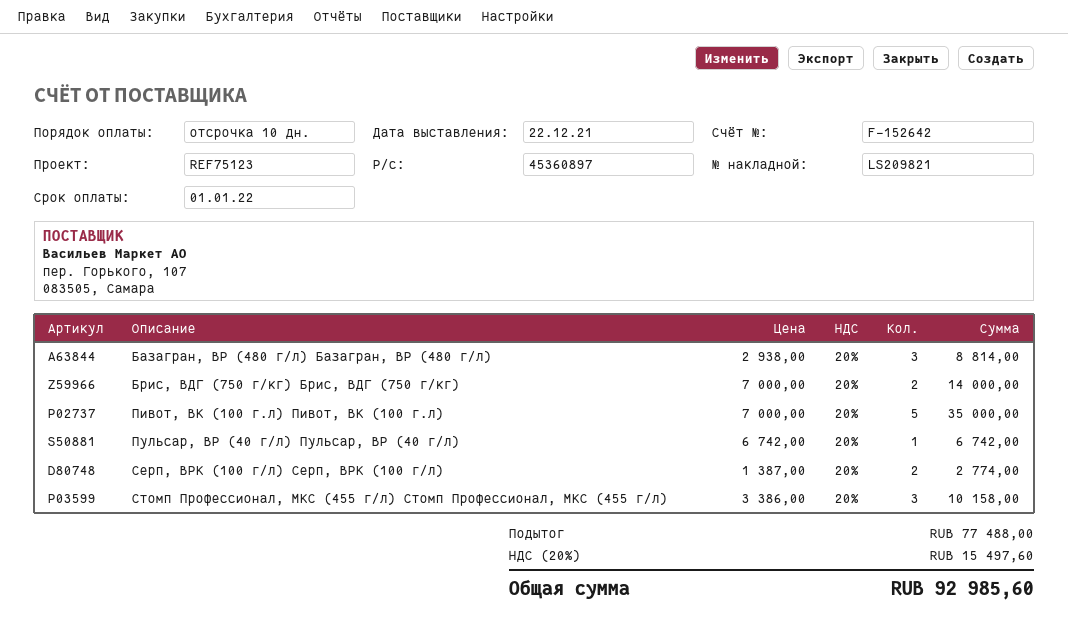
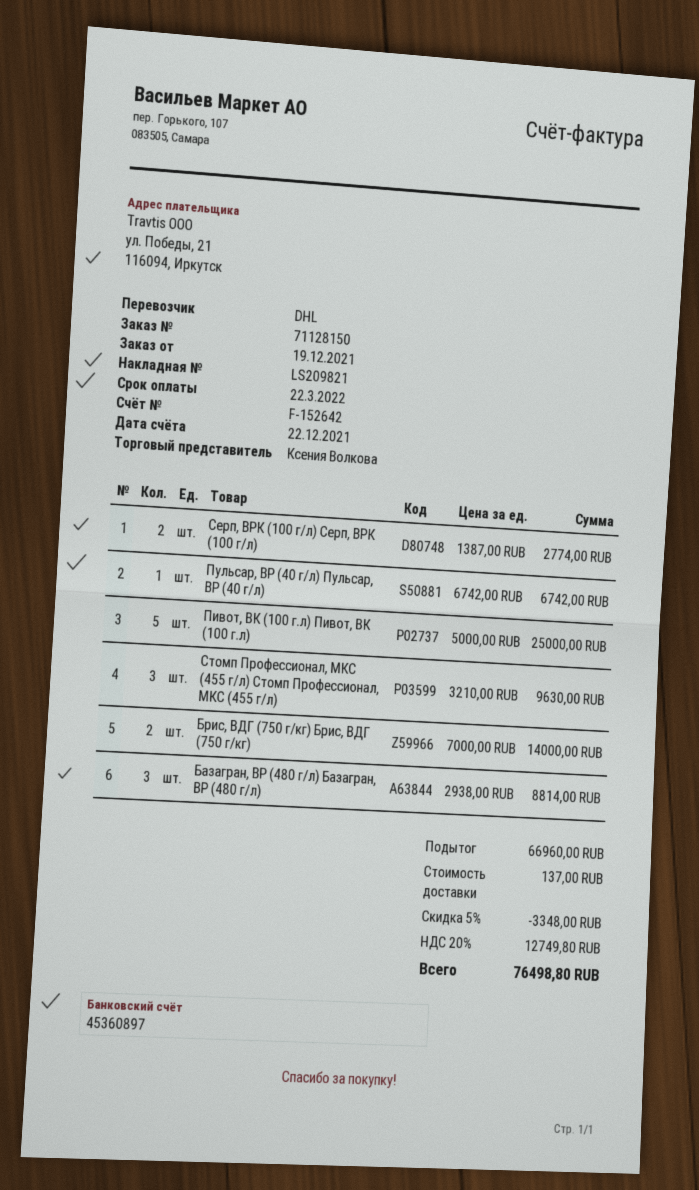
due date: 2022-01-01 -> 2022-03-22
Пивот, ВК (100 г.л) Пивот, ВК (100 г.л): 5 x 7000.00 = 35000.00 -> 5 x 5000.00 = 25000.00
Стомп Профессионал, МКС (455 г/л) Стомп Профессионал, МКС (455 г/л): 3 x 3386.00 = 10158.00 -> 3 x 3210.00 = 9630.00
subtotal: 77488.00 -> 66960.00
discount: none -> 5% = 3348.00
shipping: none -> 137.00
tax: 20% = 15497.60 -> 20% = 12749.80
total: 92985.60 -> 76498.80

